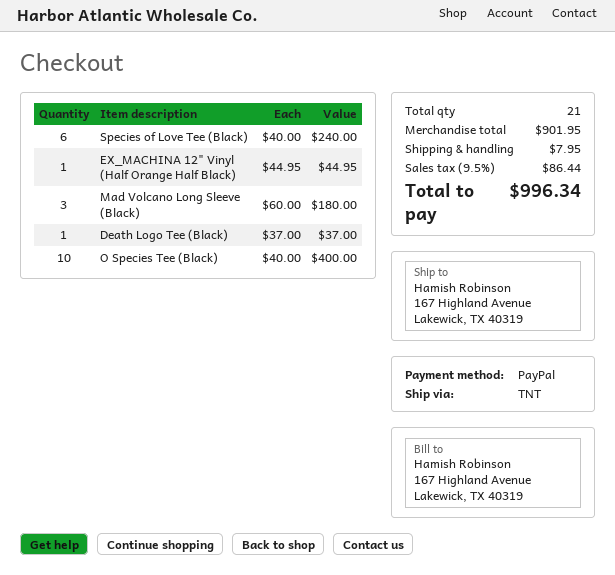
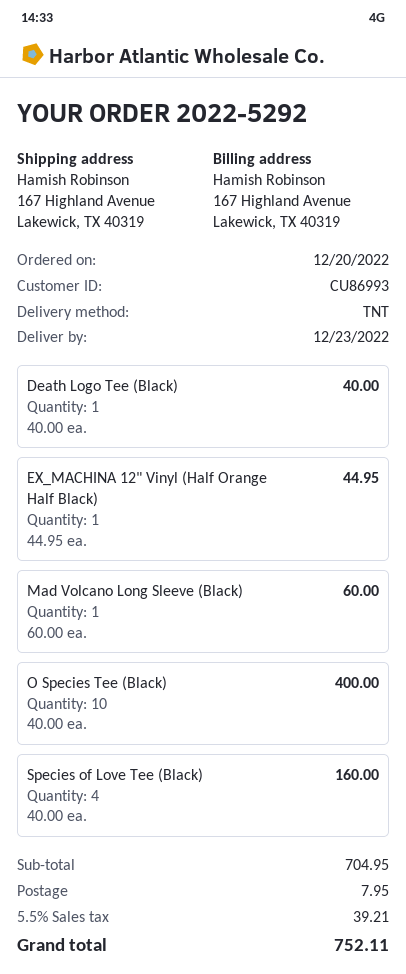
Species of Love Tee (Black): 6 x 40.00 = 240.00 -> 4 x 40.00 = 160.00
Mad Volcano Long Sleeve (Black): 3 x 60.00 = 180.00 -> 1 x 60.00 = 60.00
Death Logo Tee (Black): 1 x 37.00 = 37.00 -> 1 x 40.00 = 40.00
subtotal: 901.95 -> 704.95
tax: 9.5% = 86.44 -> 5.5% = 39.21
total: 996.34 -> 752.11

